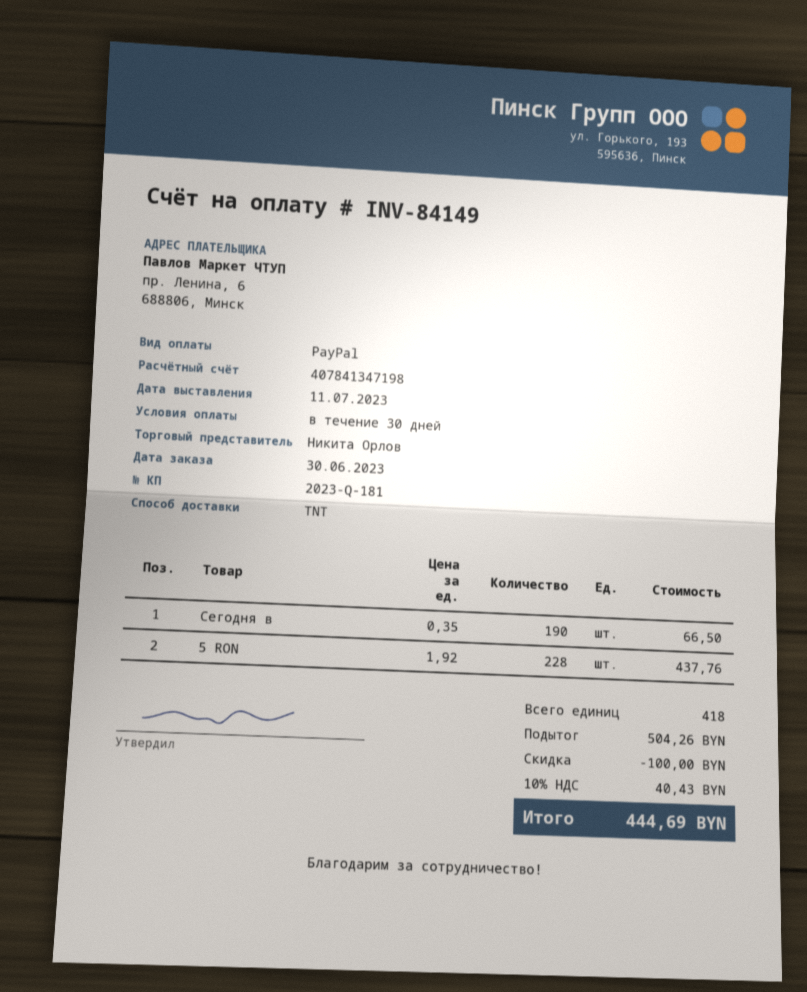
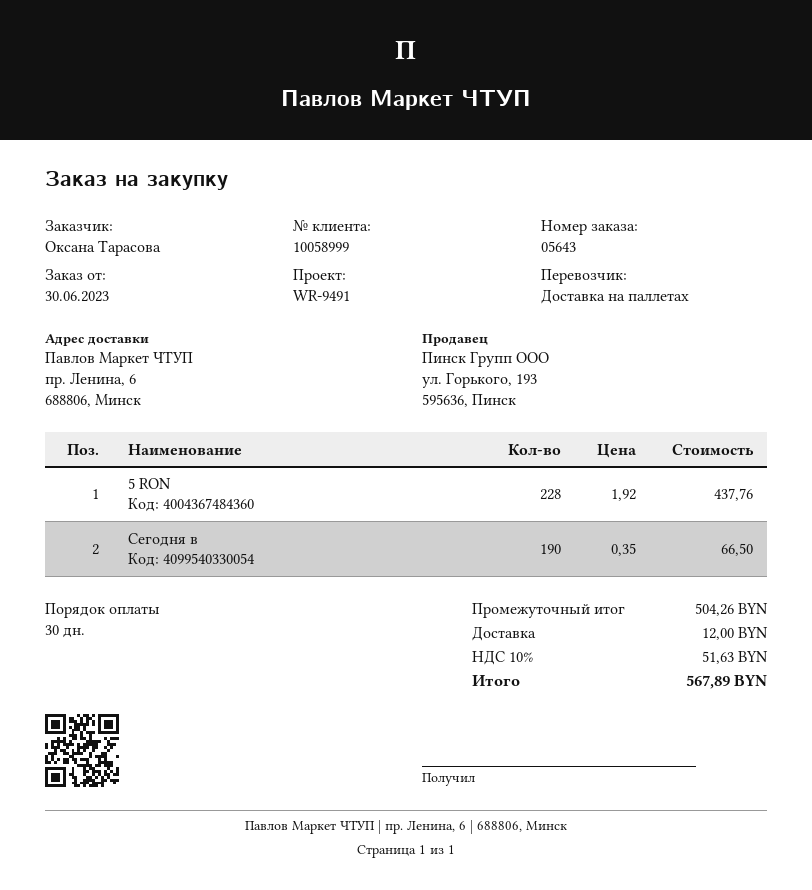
shipping method: TNT -> pallet freight
discount: 100.00 -> none
shipping: none -> 12.00
tax: 10% = 40.43 -> 10% = 51.63
total: 444.69 -> 567.89

